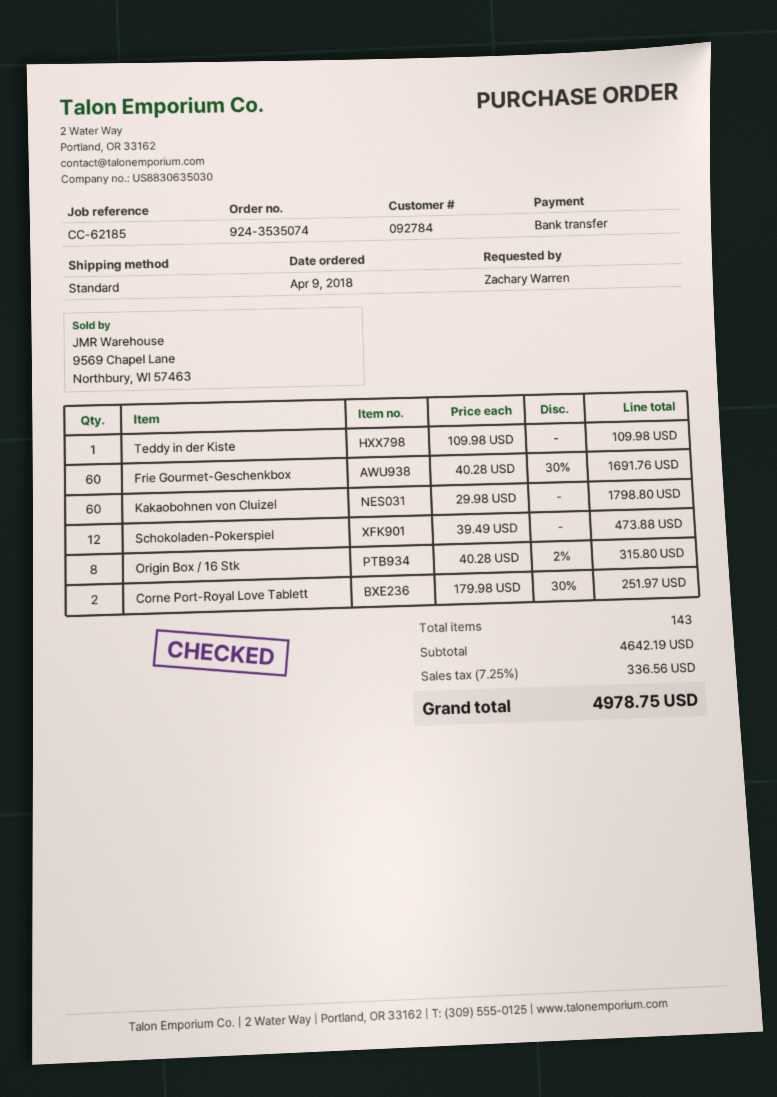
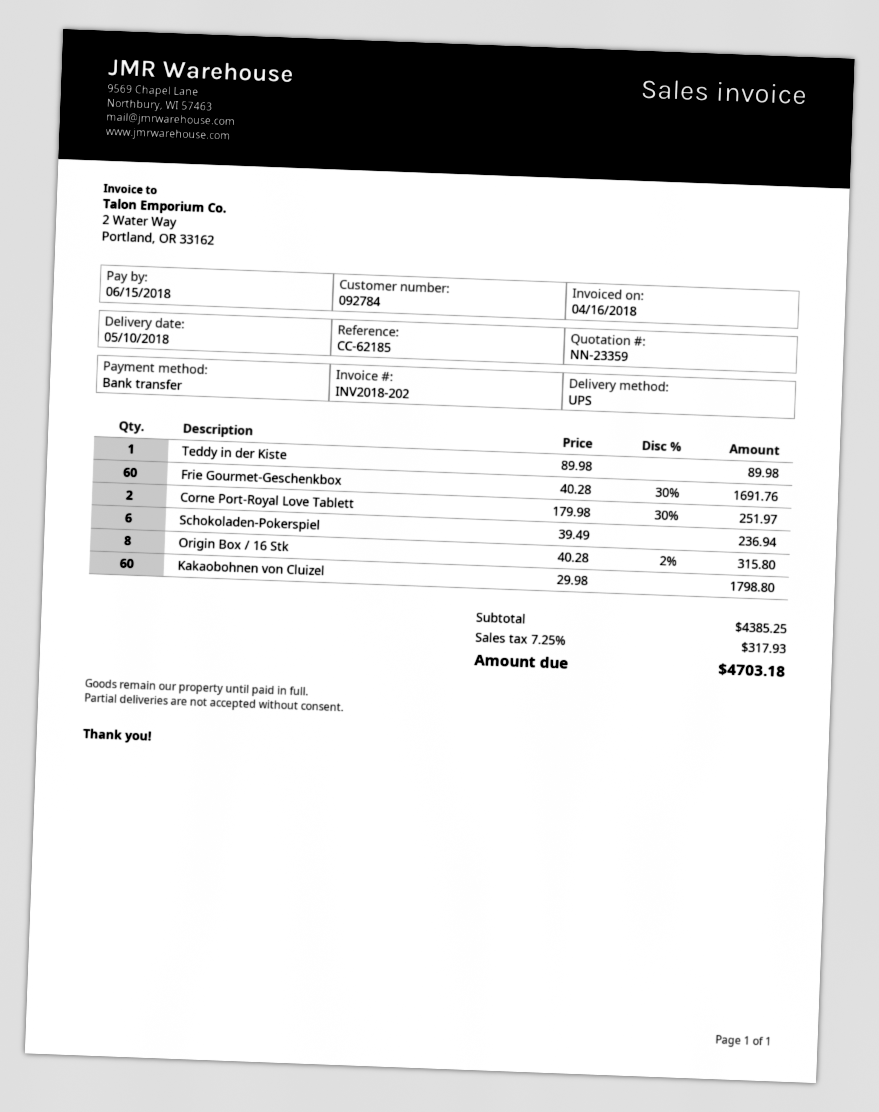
shipping method: standard -> UPS
Teddy in der Kiste: 1 x 109.98 = 109.98 -> 1 x 89.98 = 89.98
Schokoladen-Pokerspiel: 12 x 39.49 = 473.88 -> 6 x 39.49 = 236.94
subtotal: 4642.19 -> 4385.25
tax: 7.25% = 336.56 -> 7.25% = 317.93
total: 4978.75 -> 4703.18

